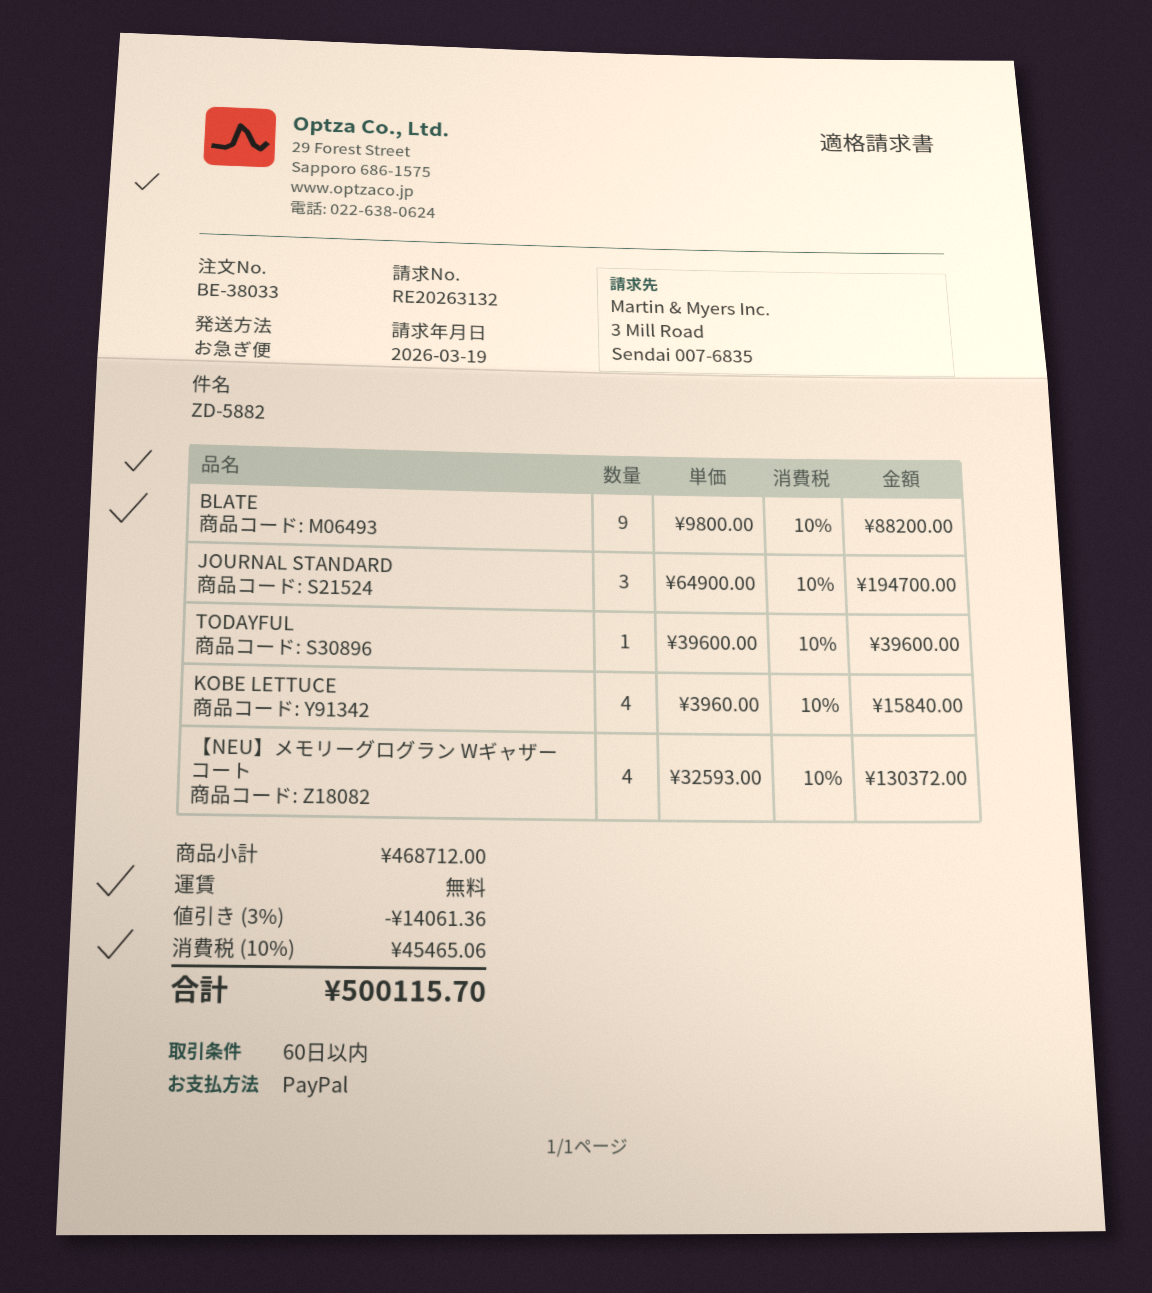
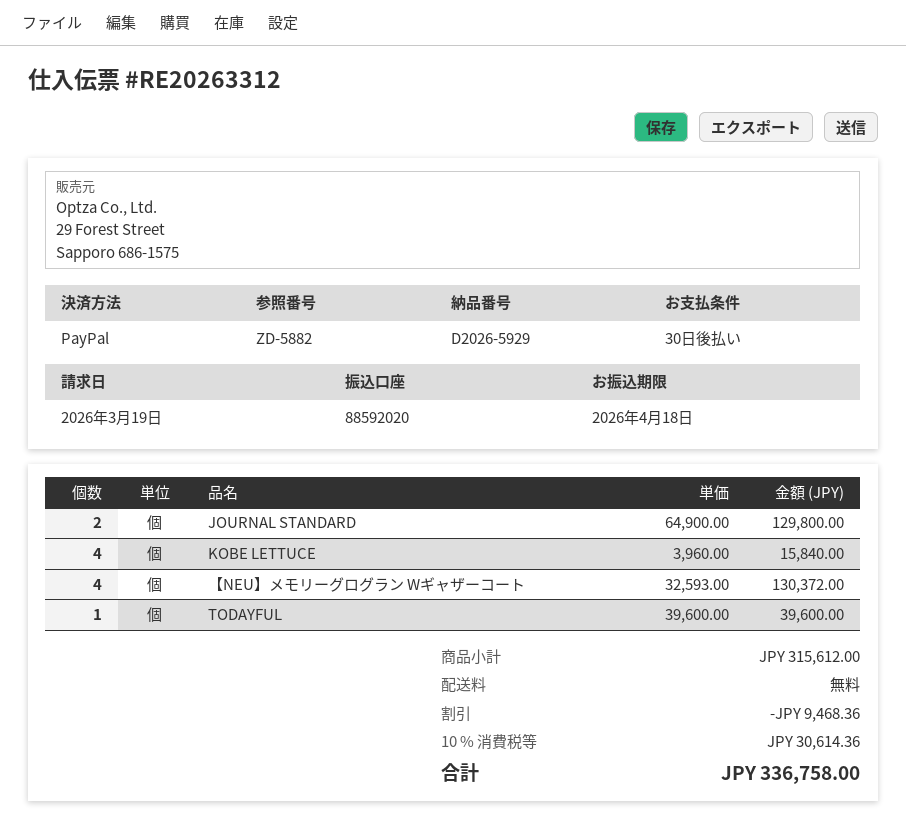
invoice number: RE20263132 -> RE20263312
payment terms: 60 days -> 30 days
BLATE: 9 x 9800.00 = 88200.00 -> none
JOURNAL STANDARD: 3 x 64900.00 = 194700.00 -> 2 x 64900.00 = 129800.00
subtotal: 468712.00 -> 315612.00
discount: 14061.36 -> 9468.36
tax: 10% = 45465.06 -> 10% = 30614.36
total: 500115.70 -> 336758.00

